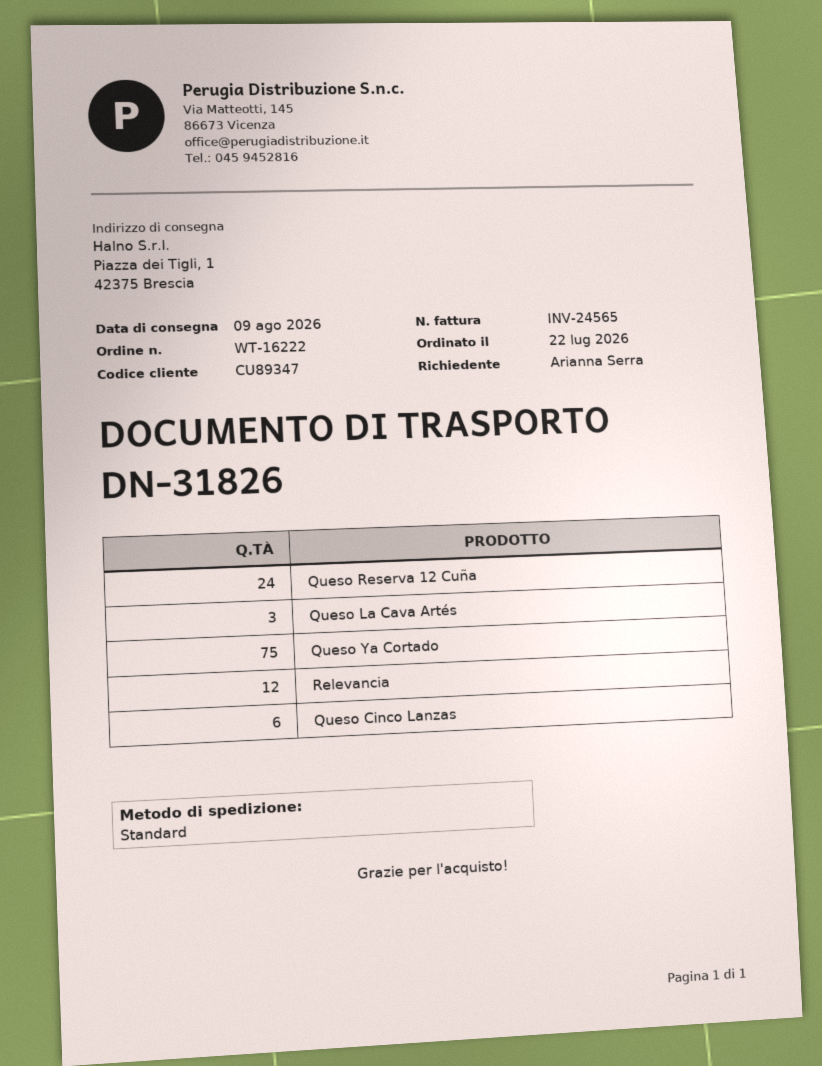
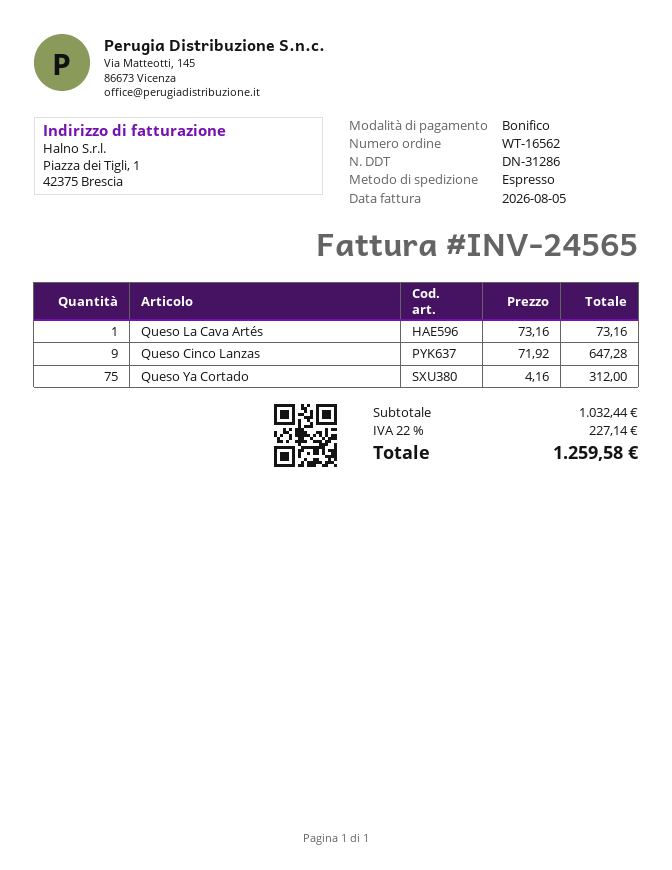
order number: WT-16222 -> WT-16562
delivery note number: DN-31826 -> DN-31286
shipping method: standard -> express
Queso Reserva 12 Cuña: 24 -> none
Queso La Cava Artés: 3 -> 1
Relevancia: 12 -> none
Queso Cinco Lanzas: 6 -> 9

